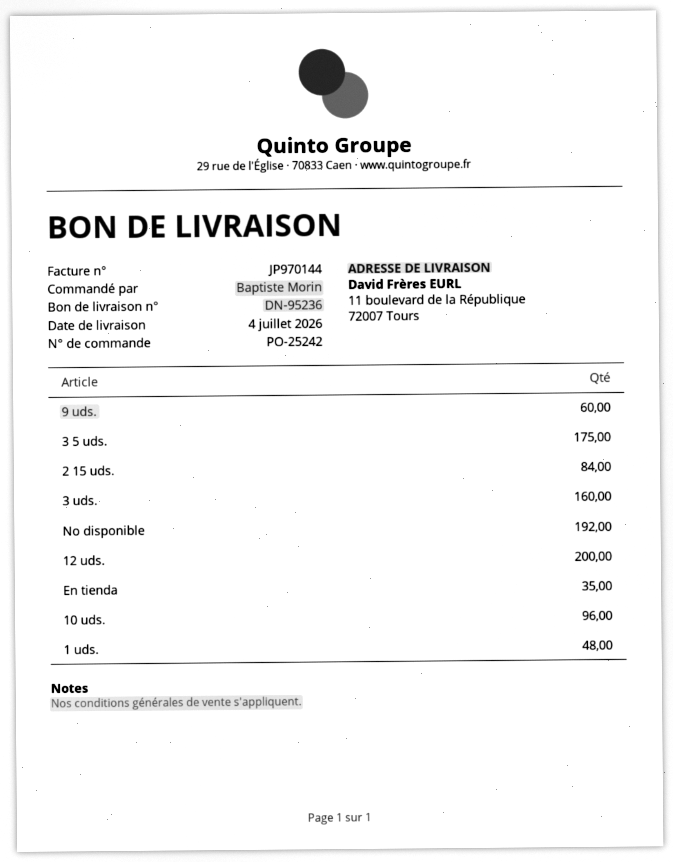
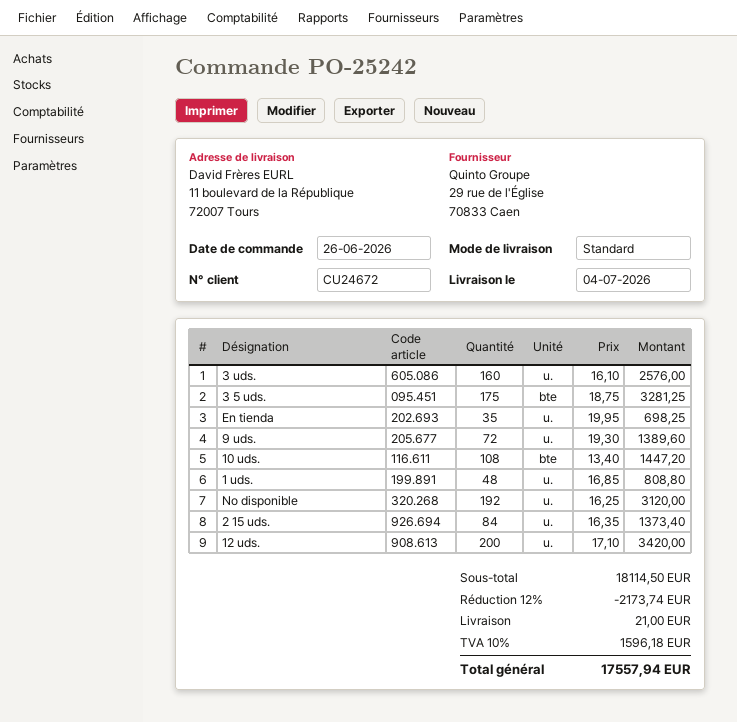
9 uds.: 60 -> 72
10 uds.: 96 -> 108

